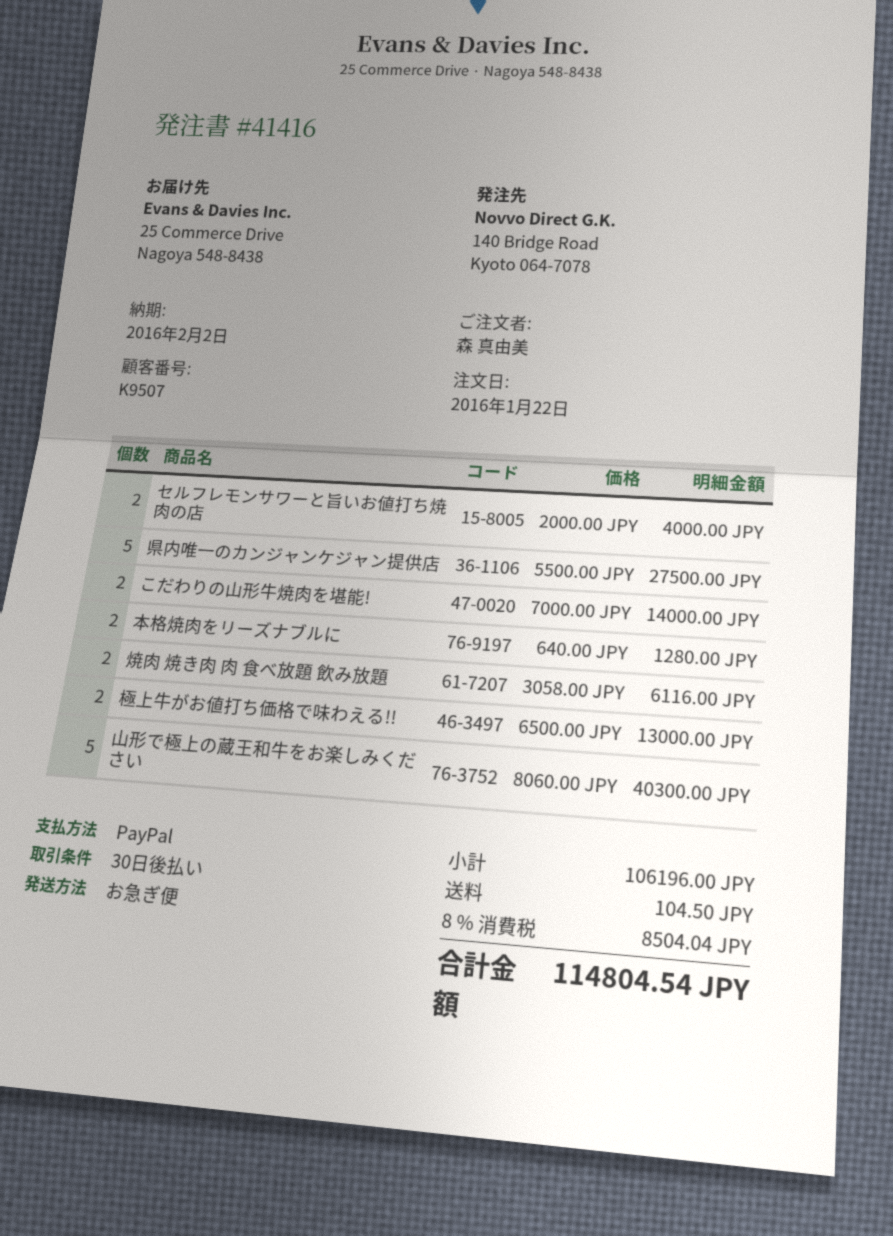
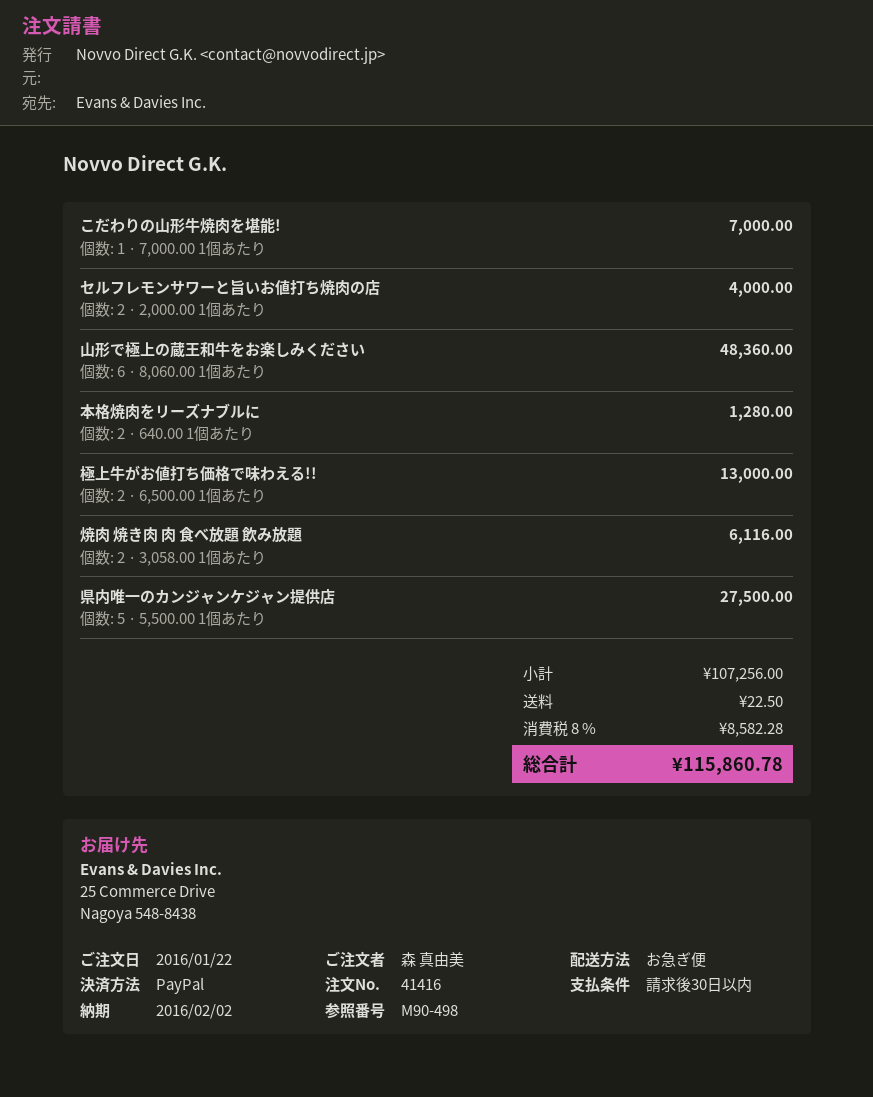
こだわりの山形牛焼肉を堪能!: 2 x 7000.00 = 14000.00 -> 1 x 7000.00 = 7000.00
山形で極上の蔵王和牛をお楽しみください: 5 x 8060.00 = 40300.00 -> 6 x 8060.00 = 48360.00
subtotal: 106196.00 -> 107256.00
shipping: 104.50 -> 22.50
tax: 8% = 8504.04 -> 8% = 8582.28
total: 114804.54 -> 115860.78

